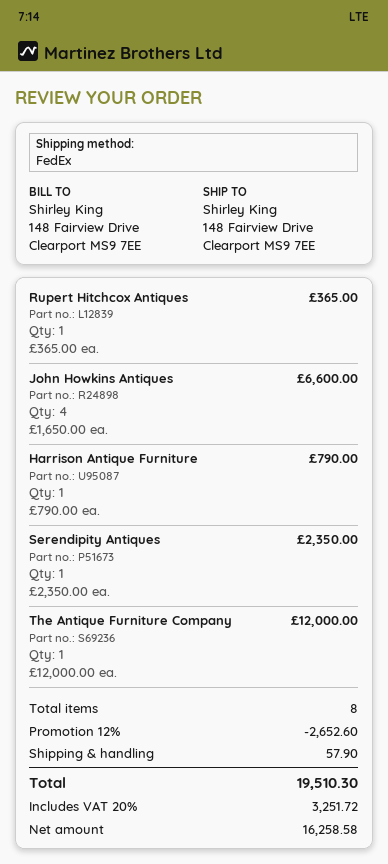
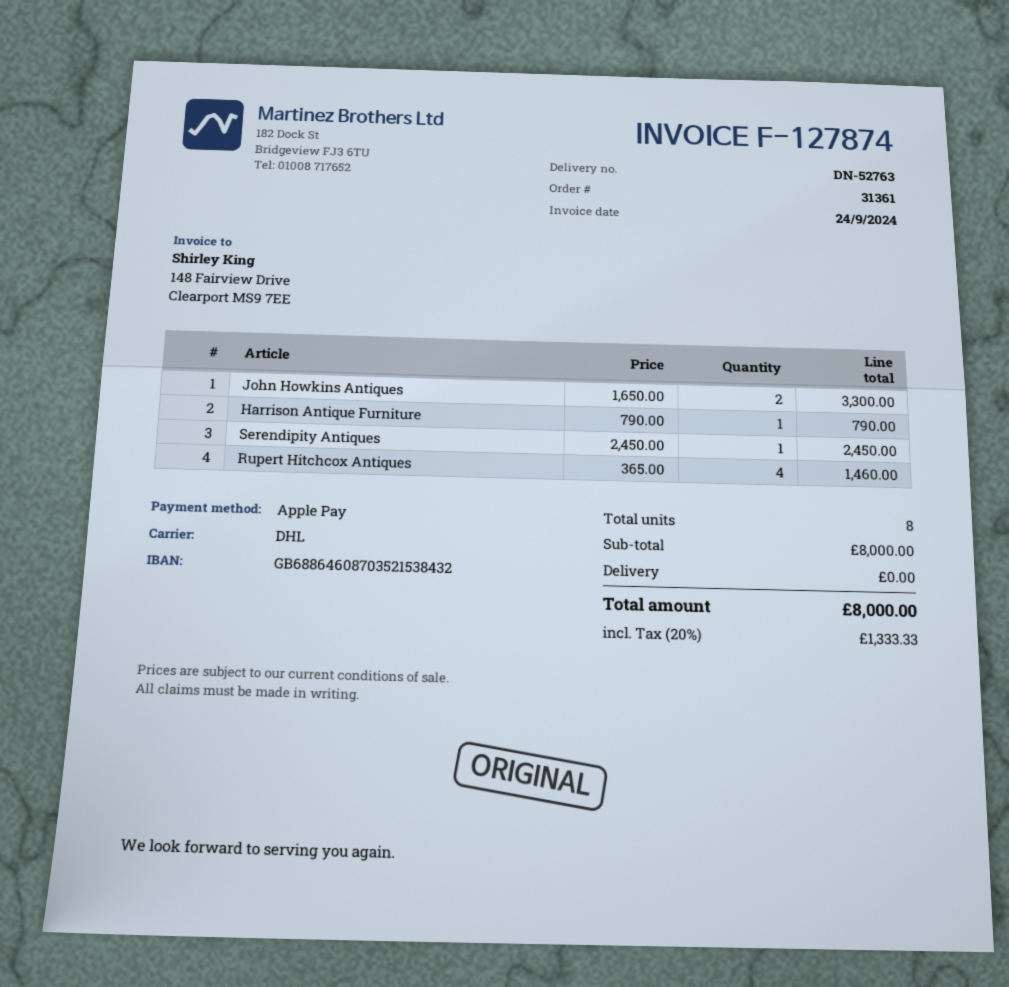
shipping method: FedEx -> DHL
Rupert Hitchcox Antiques: 1 x 365.00 = 365.00 -> 4 x 365.00 = 1460.00
John Howkins Antiques: 4 x 1650.00 = 6600.00 -> 2 x 1650.00 = 3300.00
Serendipity Antiques: 1 x 2350.00 = 2350.00 -> 1 x 2450.00 = 2450.00
The Antique Furniture Company: 1 x 12000.00 = 12000.00 -> none
discount: 12% = 2652.60 -> none
shipping: 57.90 -> 0.00
tax: 20% = 3251.72 -> 20% = 1333.33
total: 19510.30 -> 8000.00

